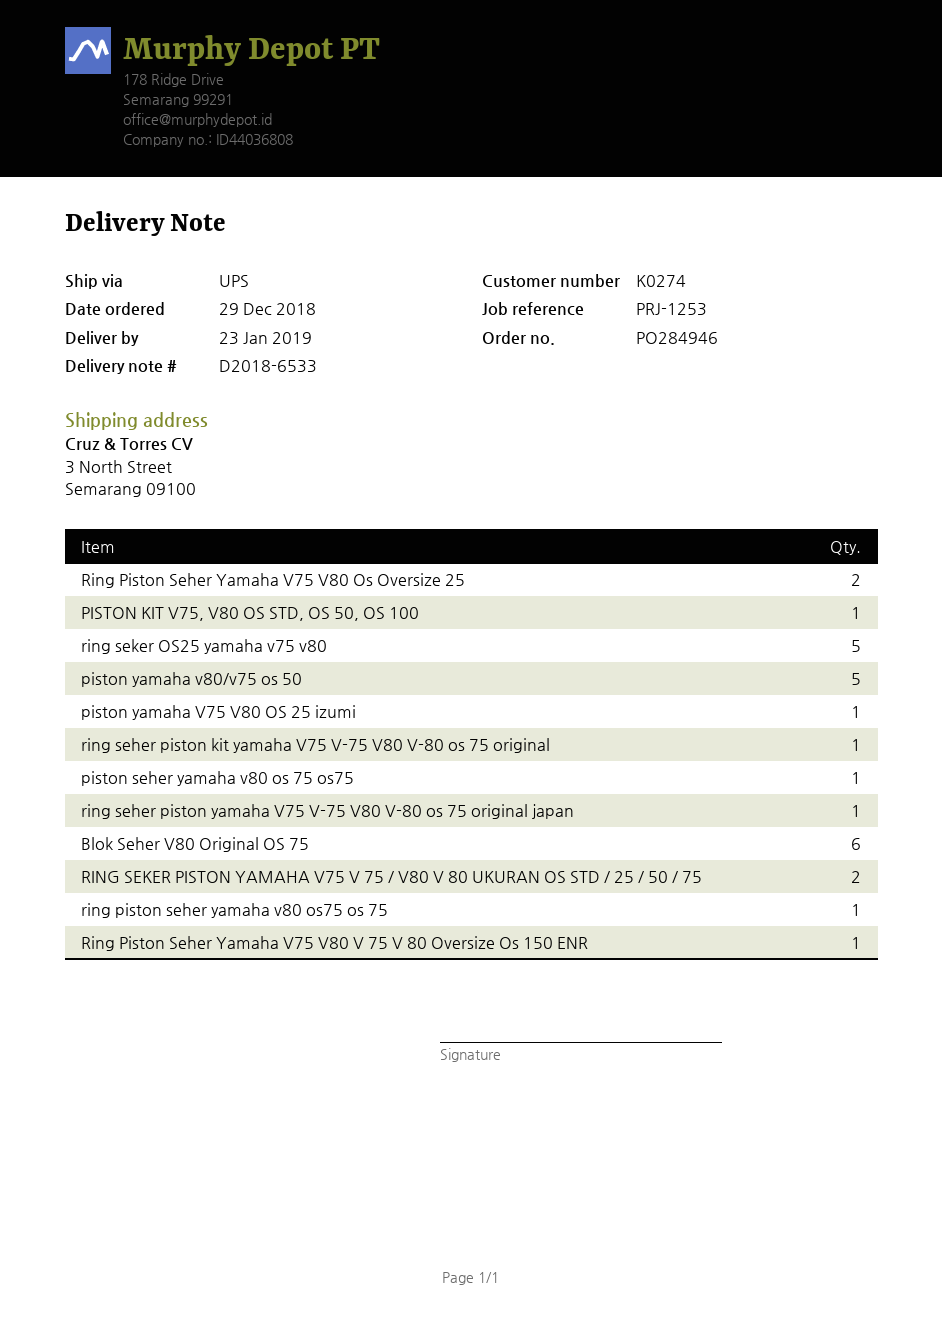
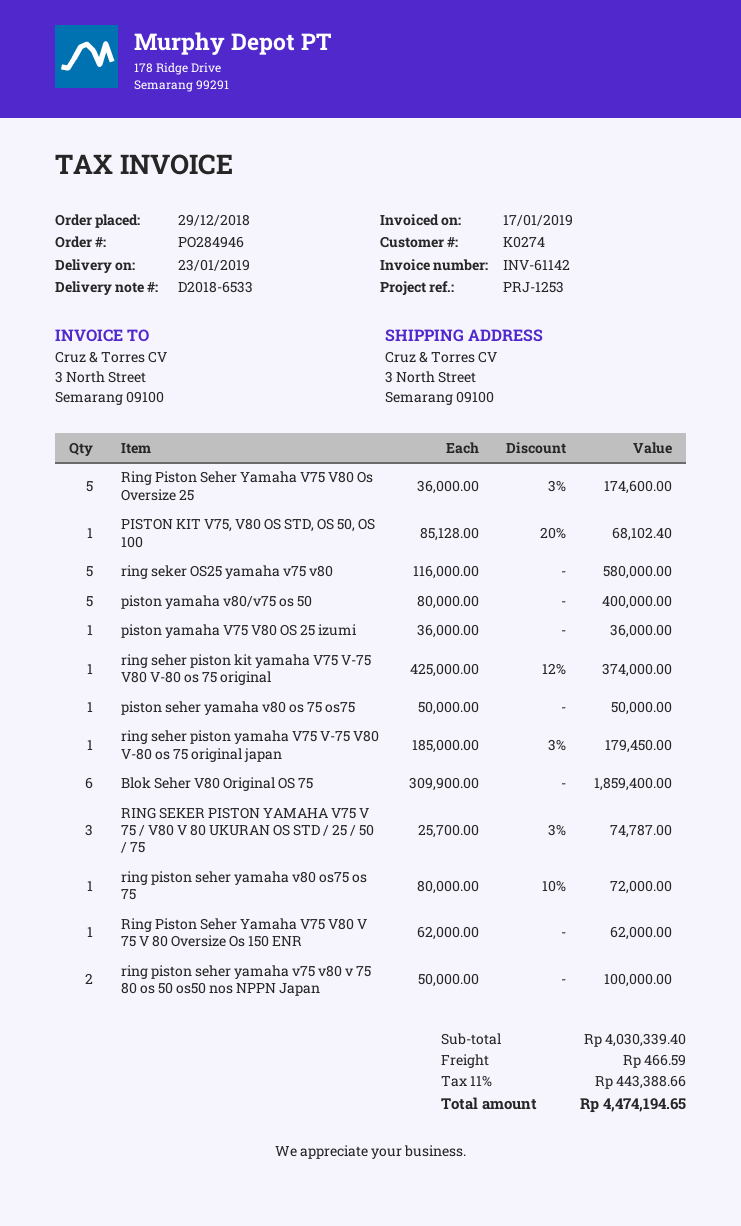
Ring Piston Seher Yamaha V75 V80 Os Oversize 25: 2 -> 5
RING SEKER PISTON YAMAHA V75 V 75 / V80 V 80 UKURAN OS STD / 25 / 50 / 75: 2 -> 3
ring piston seher yamaha v75 v80 v 75 80 os 50 os50 nos NPPN Japan: none -> 2

